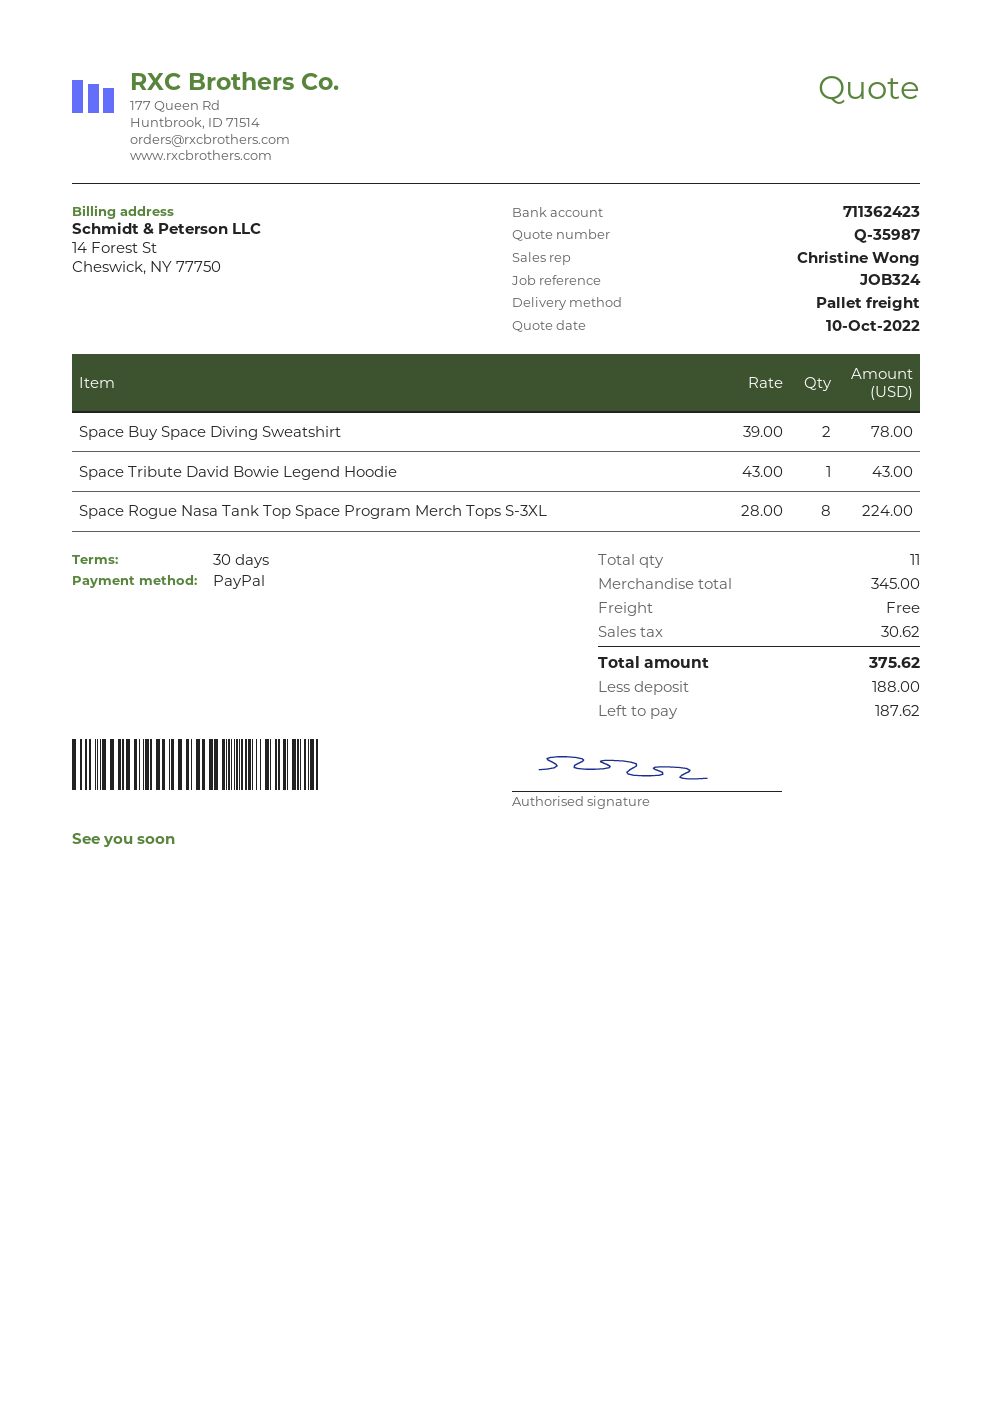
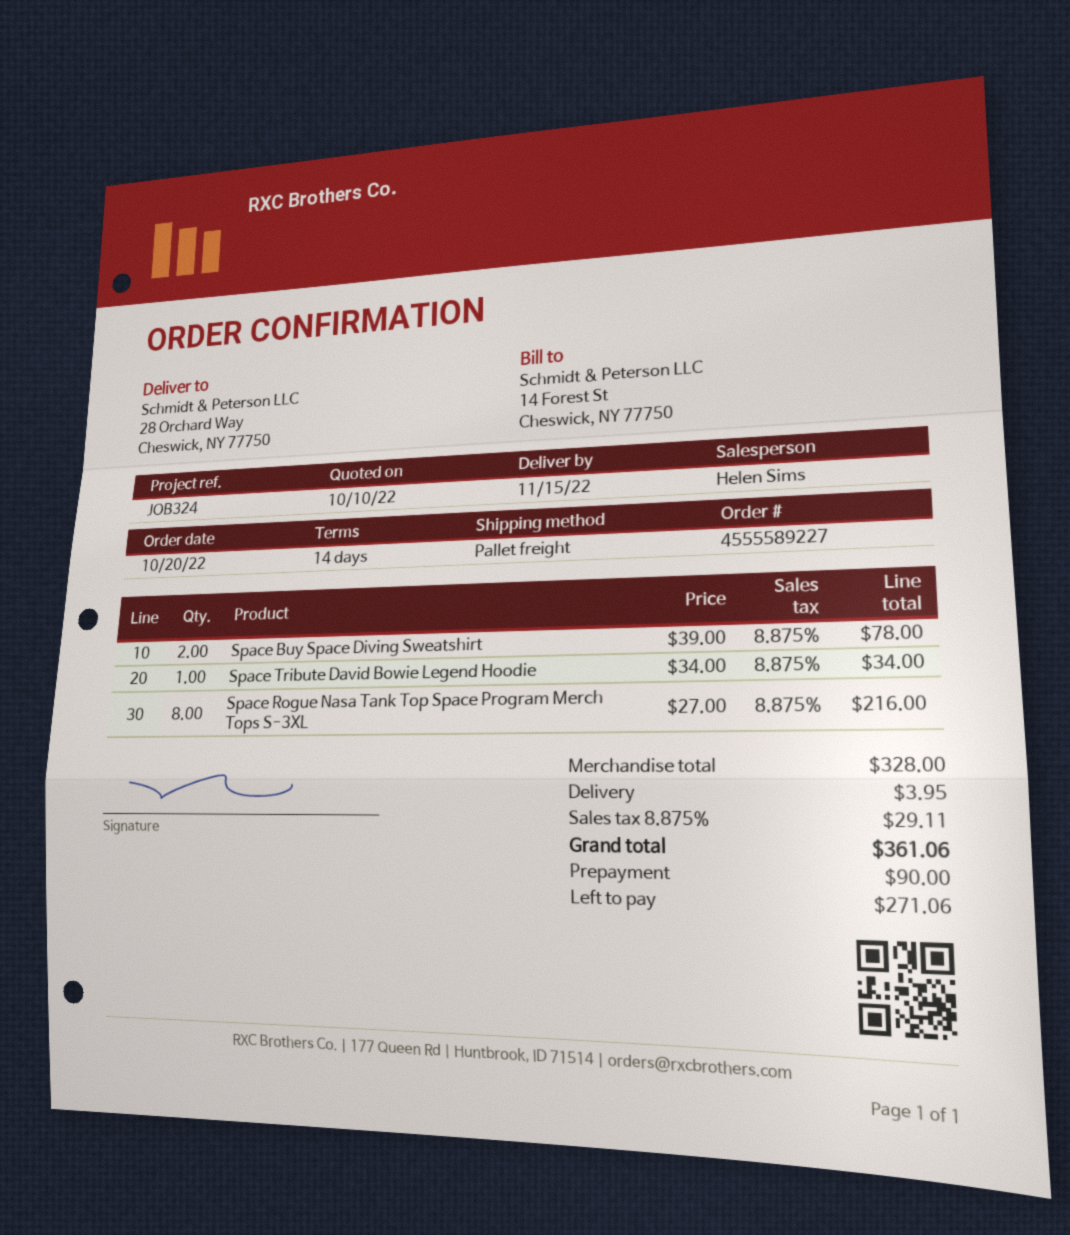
payment terms: 30 days -> 14 days
sales rep: Christine Wong -> Helen Sims
Space Tribute David Bowie Legend Hoodie: 1 x 43.00 = 43.00 -> 1 x 34.00 = 34.00
Space Rogue Nasa Tank Top Space Program Merch Tops S-3XL: 8 x 28.00 = 224.00 -> 8 x 27.00 = 216.00
subtotal: 345.00 -> 328.00
shipping: 0.00 -> 3.95
tax: 30.62 -> 29.11
total: 375.62 -> 361.06
deposit: 188.00 -> 90.00
balance: 187.62 -> 271.06

